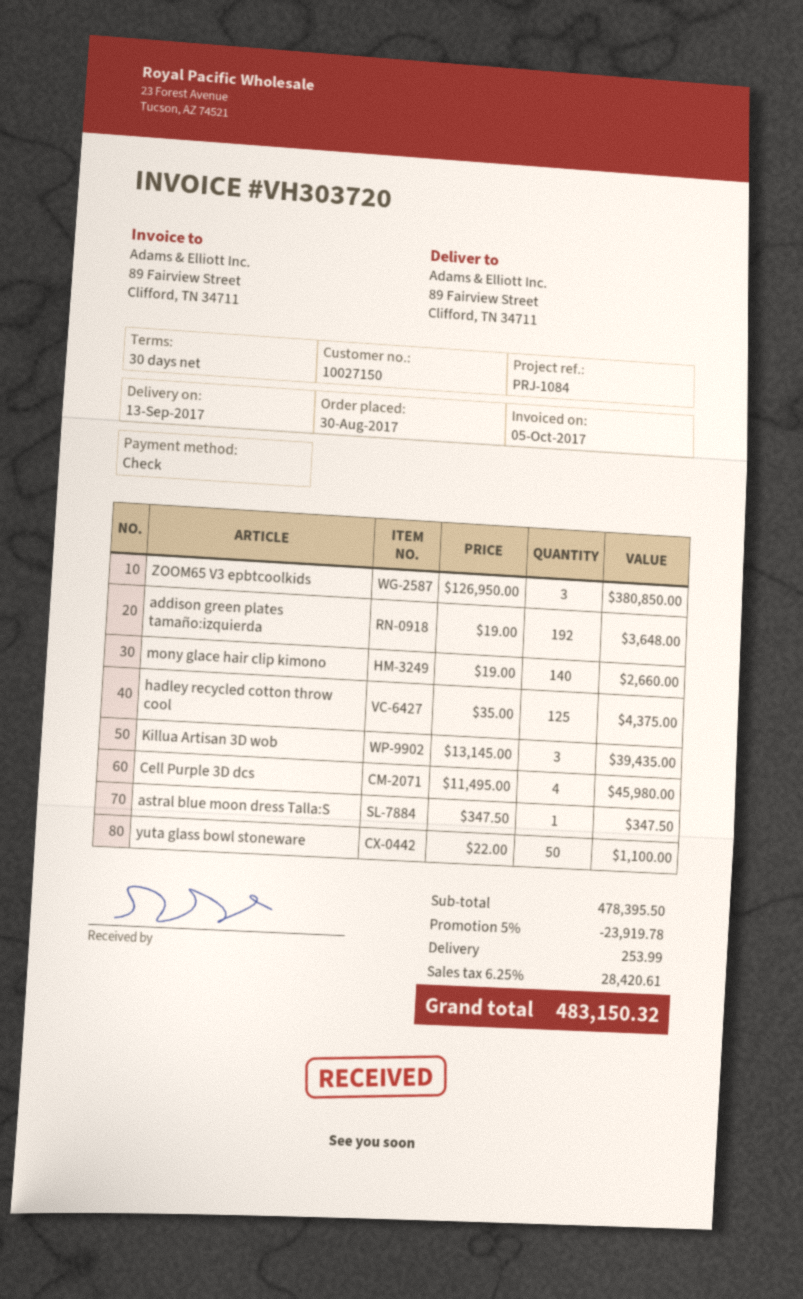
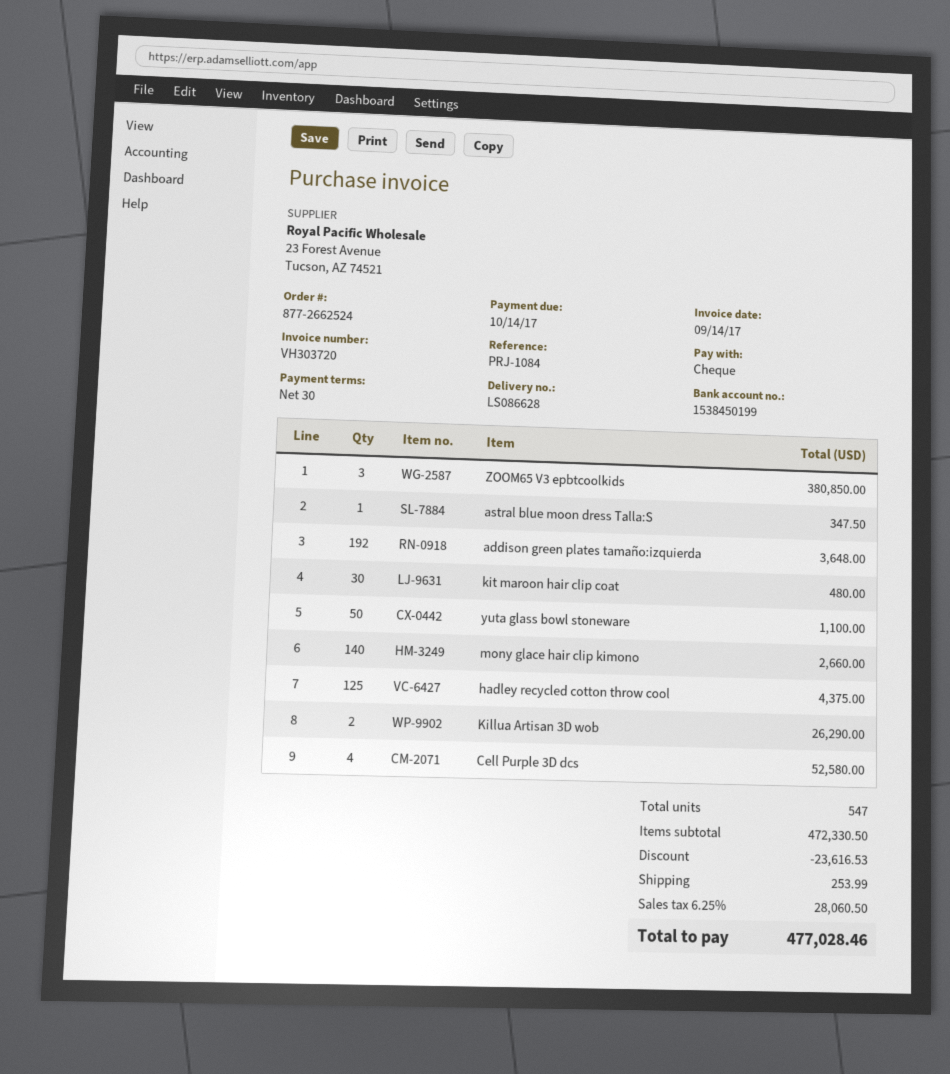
invoice date: 2017-10-05 -> 2017-09-14
Killua Artisan 3D wob: 3 for 39435.00 -> 2 for 26290.00
Cell Purple 3D dcs: 4 for 45980.00 -> 4 for 52580.00
kit maroon hair clip coat: none -> 30 for 480.00
subtotal: 478395.50 -> 472330.50
discount: 23919.78 -> 23616.53
tax: 6.25% = 28420.61 -> 6.25% = 28060.50
total: 483150.32 -> 477028.46

